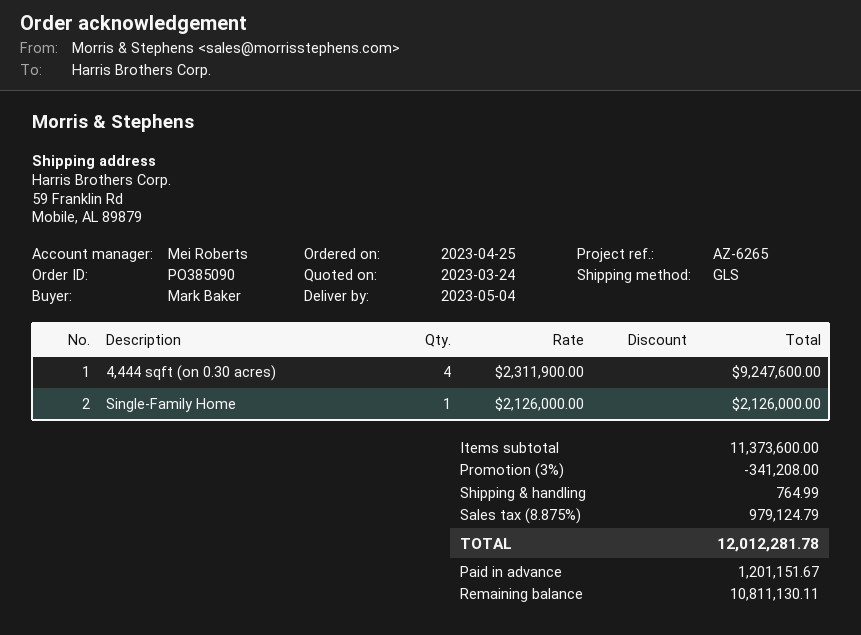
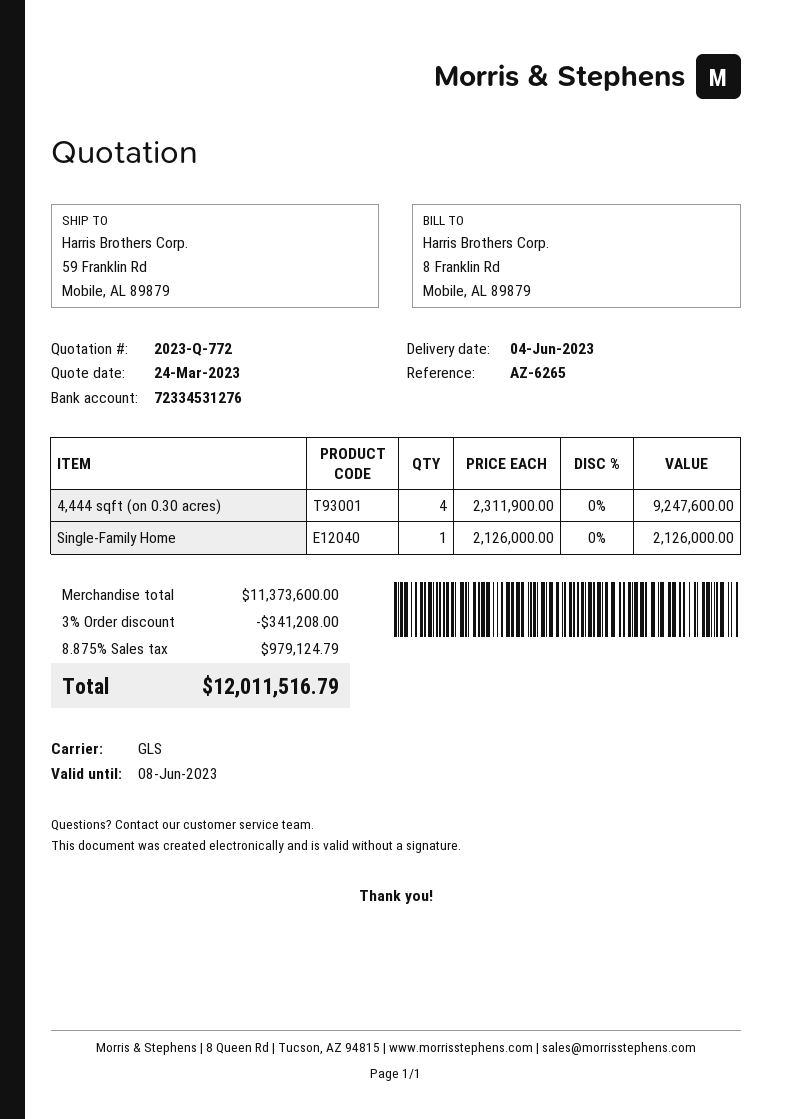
delivery date: 2023-05-04 -> 2023-06-04
shipping: 764.99 -> none
total: 12012281.78 -> 12011516.79

